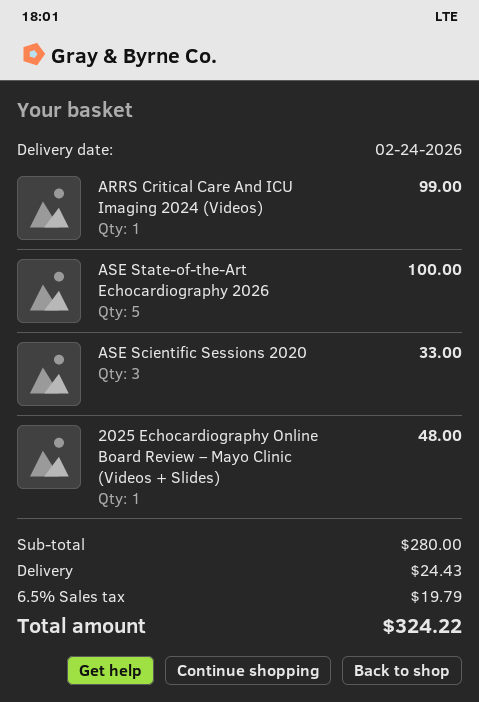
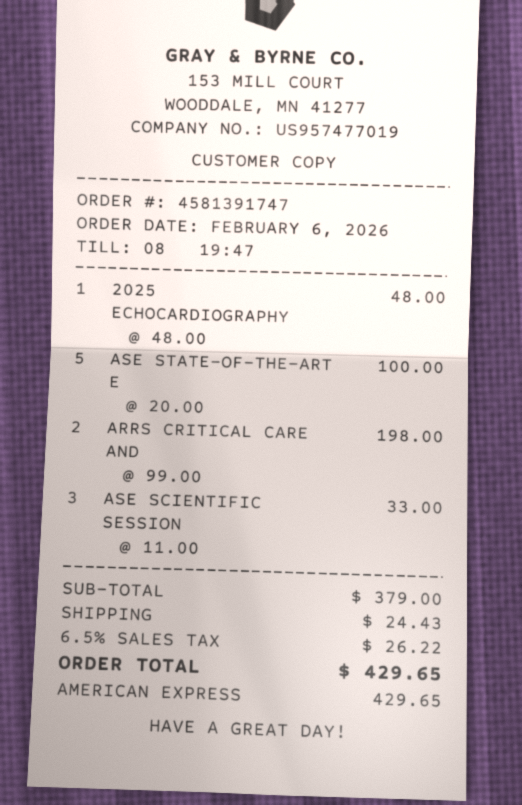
ARRS Critical Care And ICU Imaging 2024 (Videos): 1 for 99.00 -> 2 for 198.00
subtotal: 280.00 -> 379.00
tax: 6.5% = 19.79 -> 6.5% = 26.22
total: 324.22 -> 429.65

